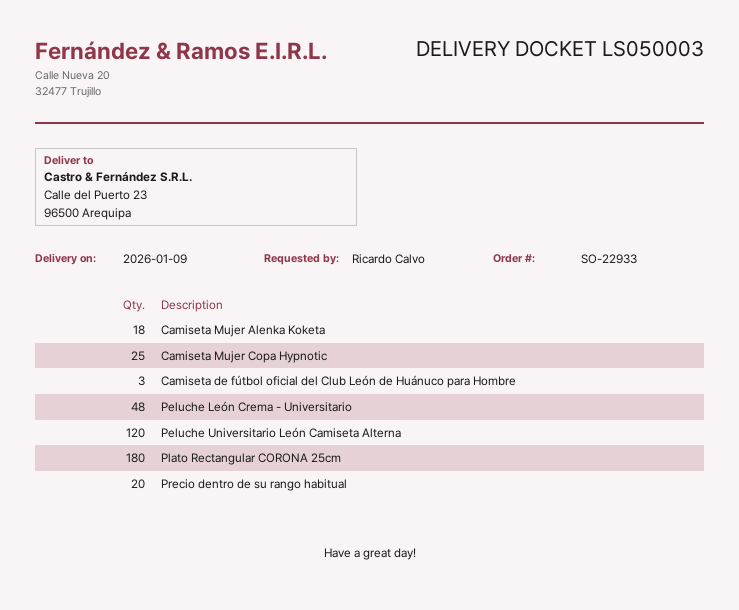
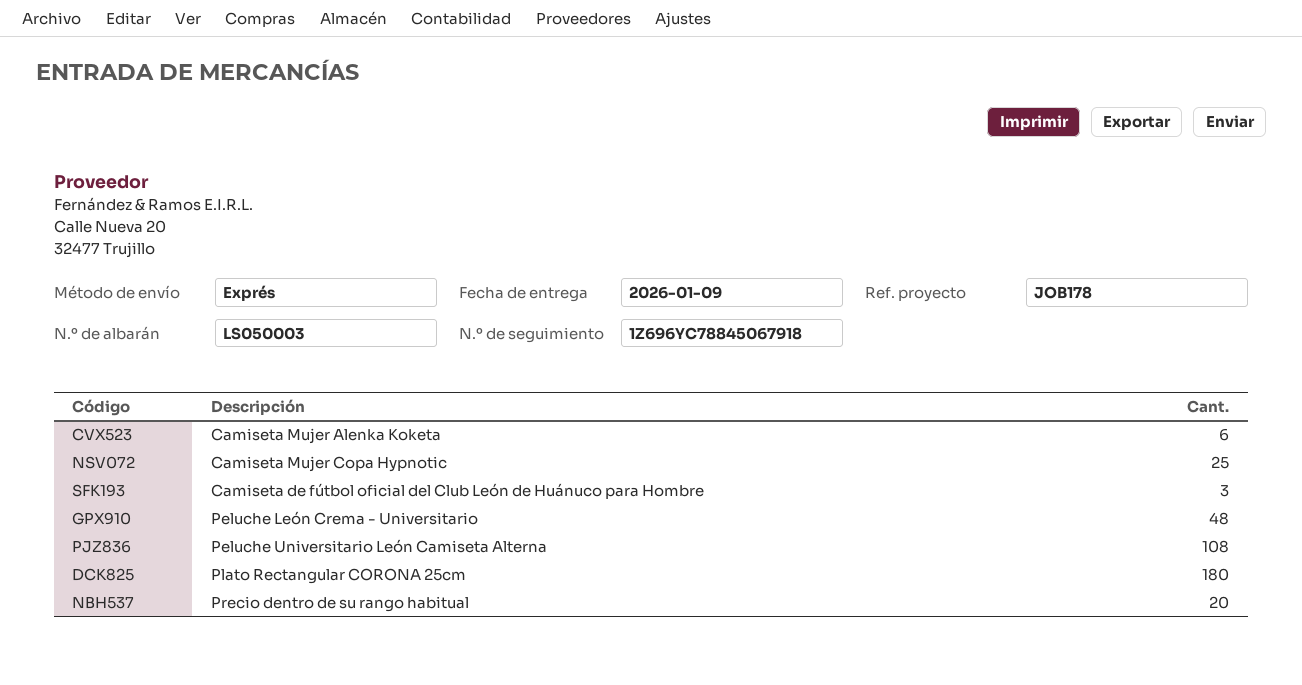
Camiseta Mujer Alenka Koketa: 18 -> 6
Peluche Universitario León Camiseta Alterna: 120 -> 108

